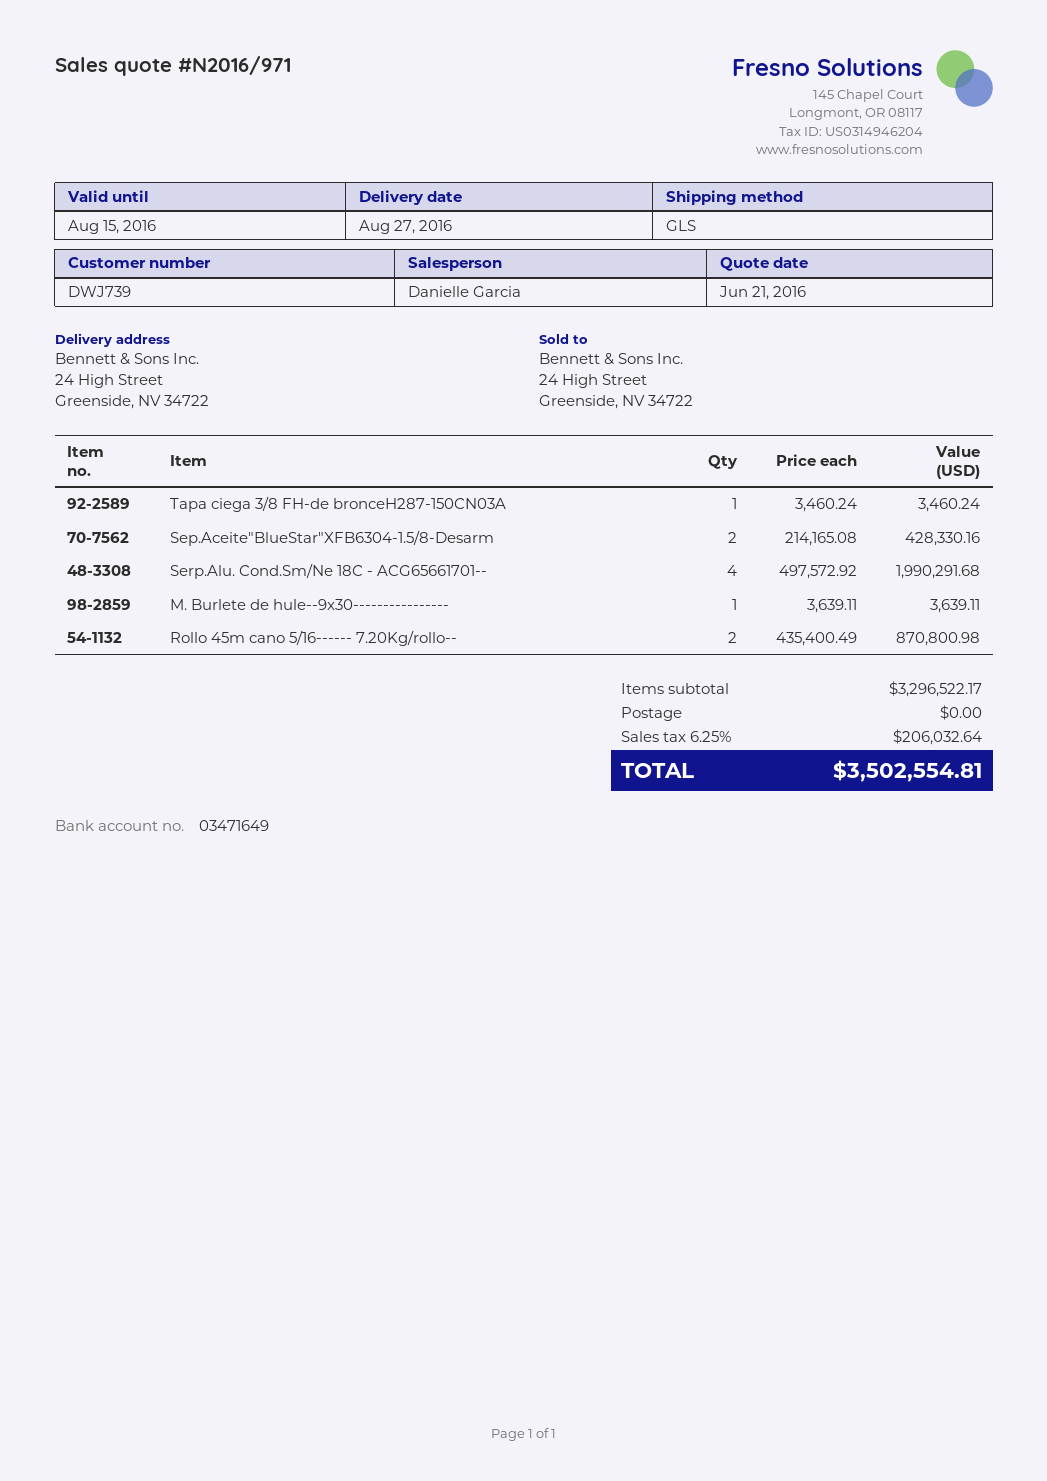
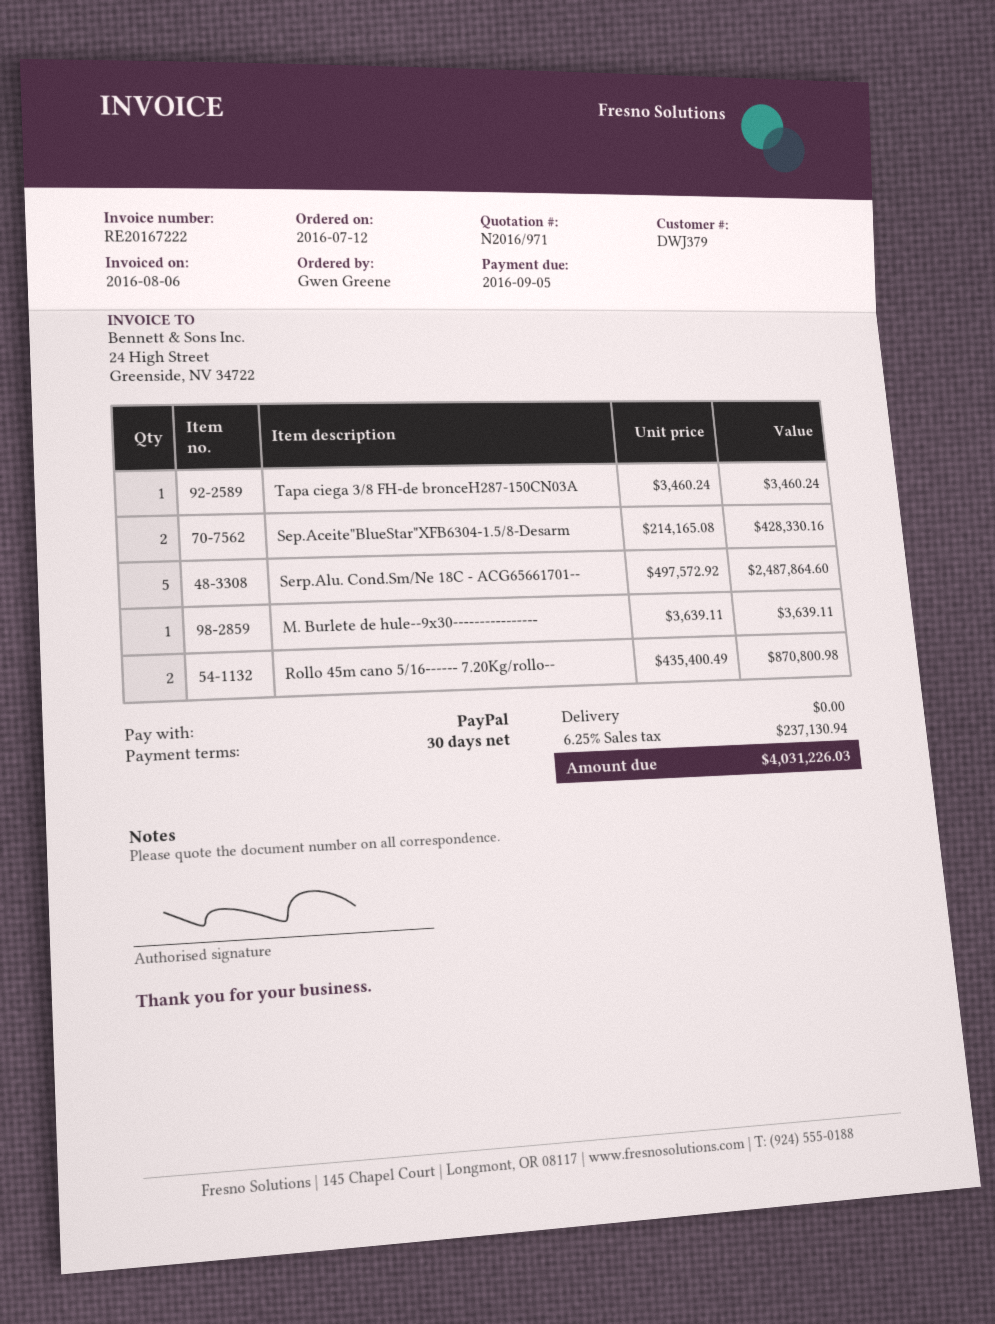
customer number: DWJ739 -> DWJ379
Serp.Alu. Cond.Sm/Ne 18C - ACG65661701--: 4 x 497572.92 = 1990291.68 -> 5 x 497572.92 = 2487864.60
tax: 6.25% = 206032.64 -> 6.25% = 237130.94
total: 3502554.81 -> 4031226.03

